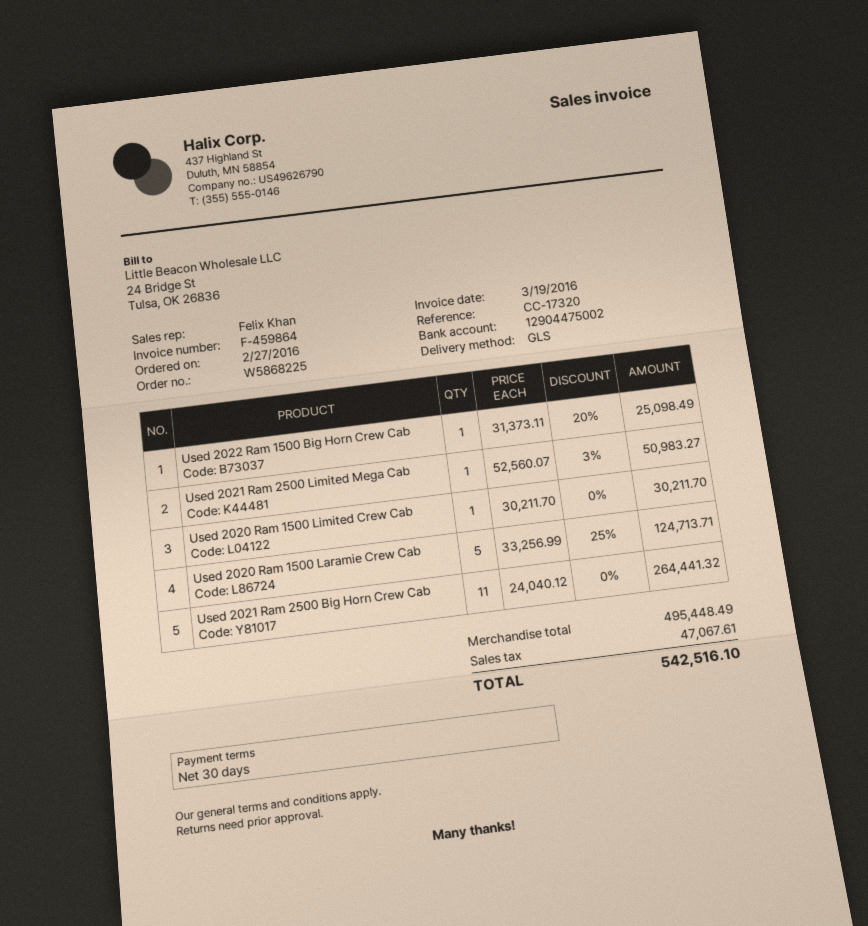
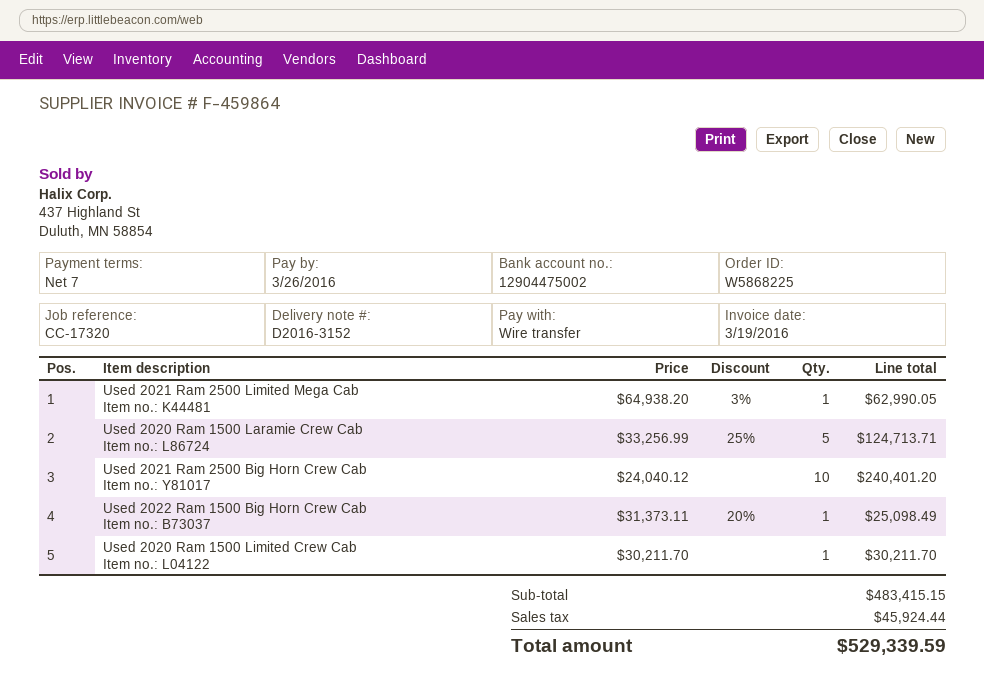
payment terms: 30 days -> 7 days
Used 2021 Ram 2500 Limited Mega Cab: 1 x 52560.07 - 3% = 50983.27 -> 1 x 64938.20 - 3% = 62990.05
Used 2021 Ram 2500 Big Horn Crew Cab: 11 x 24040.12 = 264441.32 -> 10 x 24040.12 = 240401.20
subtotal: 495448.49 -> 483415.15
tax: 47067.61 -> 45924.44
total: 542516.10 -> 529339.59

